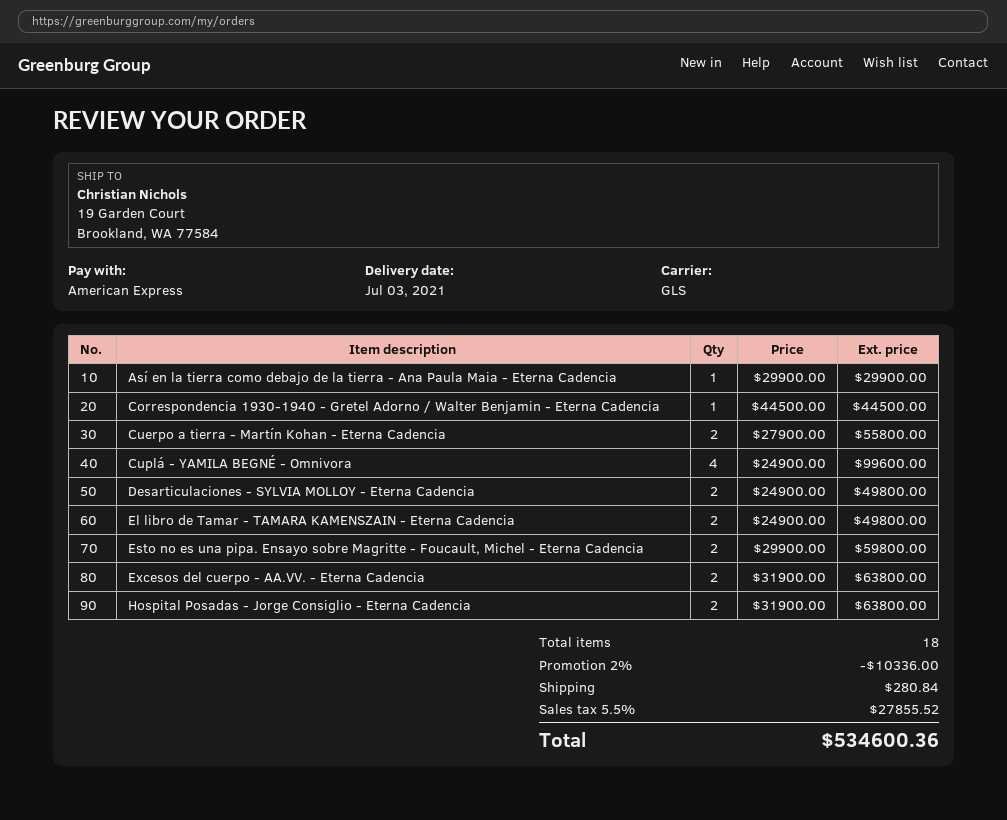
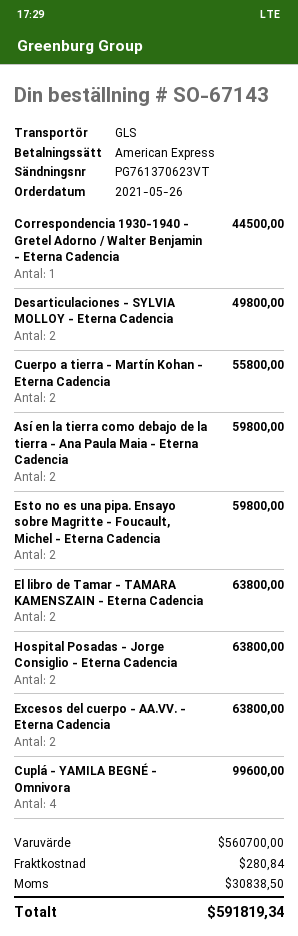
Así en la tierra como debajo de la tierra - Ana Paula Maia - Eterna Cadencia: 1 for 29900.00 -> 2 for 59800.00
El libro de Tamar - TAMARA KAMENSZAIN - Eterna Cadencia: 2 for 49800.00 -> 2 for 63800.00
discount: 2% = 10336.00 -> none
tax: 27855.52 -> 30838.50
total: 534600.36 -> 591819.34

